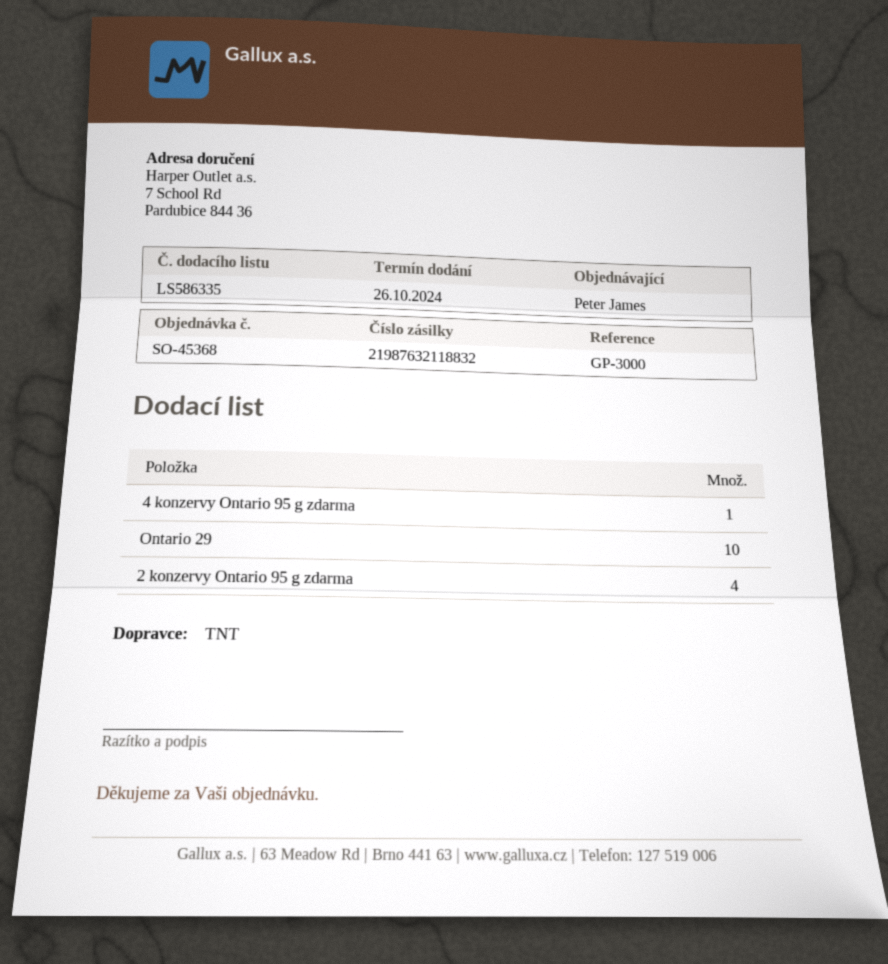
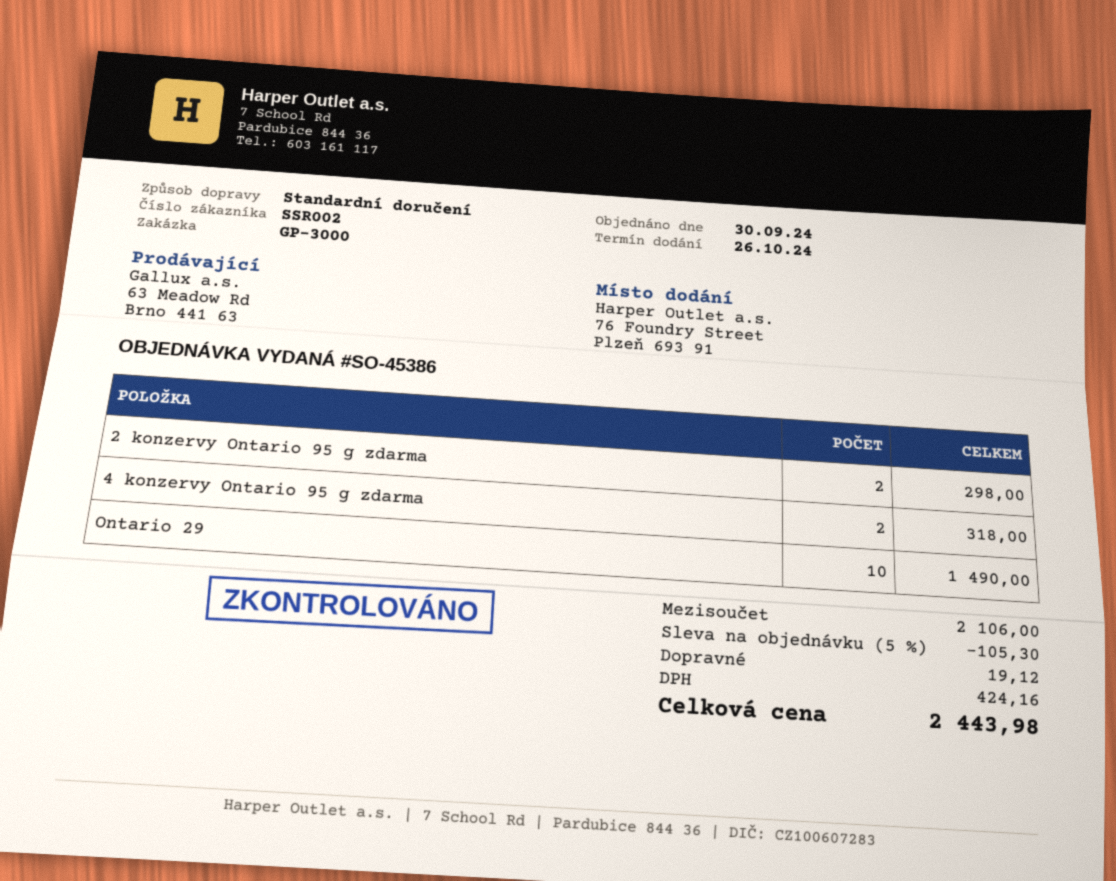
order number: SO-45368 -> SO-45386
shipping method: TNT -> standard
ship to: 7 School Rd, Pardubice 844 36 -> 76 Foundry Street, Plzeň 693 91
4 konzervy Ontario 95 g zdarma: 1 -> 2
2 konzervy Ontario 95 g zdarma: 4 -> 2

